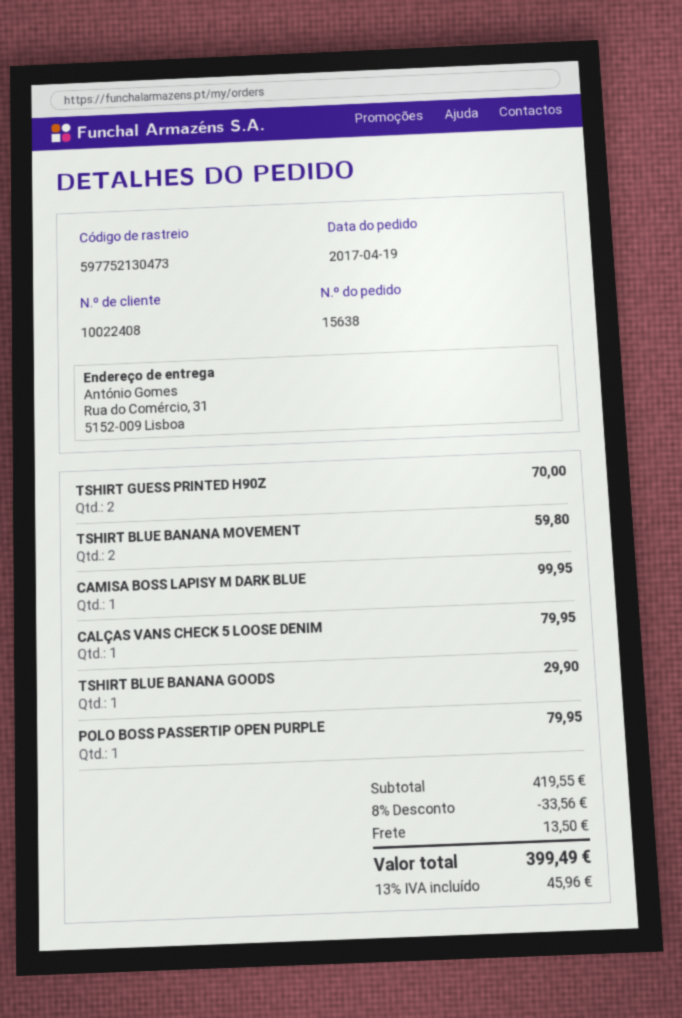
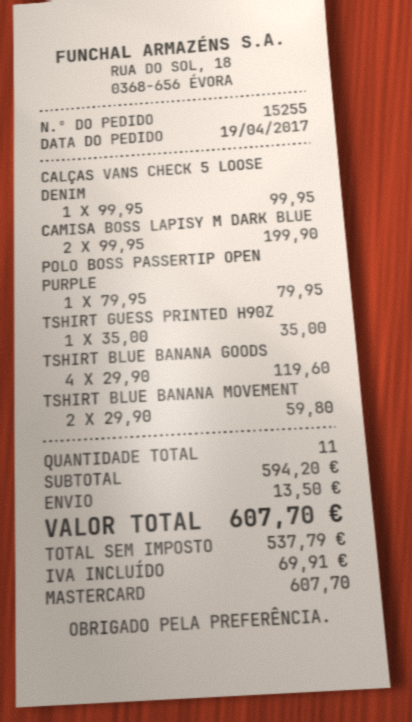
order number: 15638 -> 15255
TSHIRT GUESS PRINTED H90Z: 2 for 70.00 -> 1 for 35.00
CAMISA BOSS LAPISY M DARK BLUE: 1 for 99.95 -> 2 for 199.90
CALÇAS VANS CHECK 5 LOOSE DENIM: 1 for 79.95 -> 1 for 99.95
TSHIRT BLUE BANANA GOODS: 1 for 29.90 -> 4 for 119.60
subtotal: 419.55 -> 594.20
discount: 8% = 33.56 -> none
tax: 45.96 -> 69.91
total: 399.49 -> 607.70

